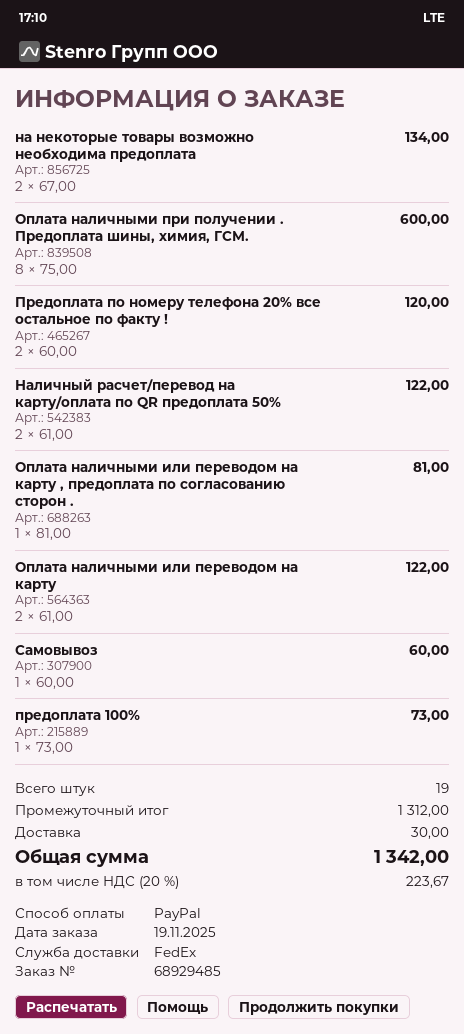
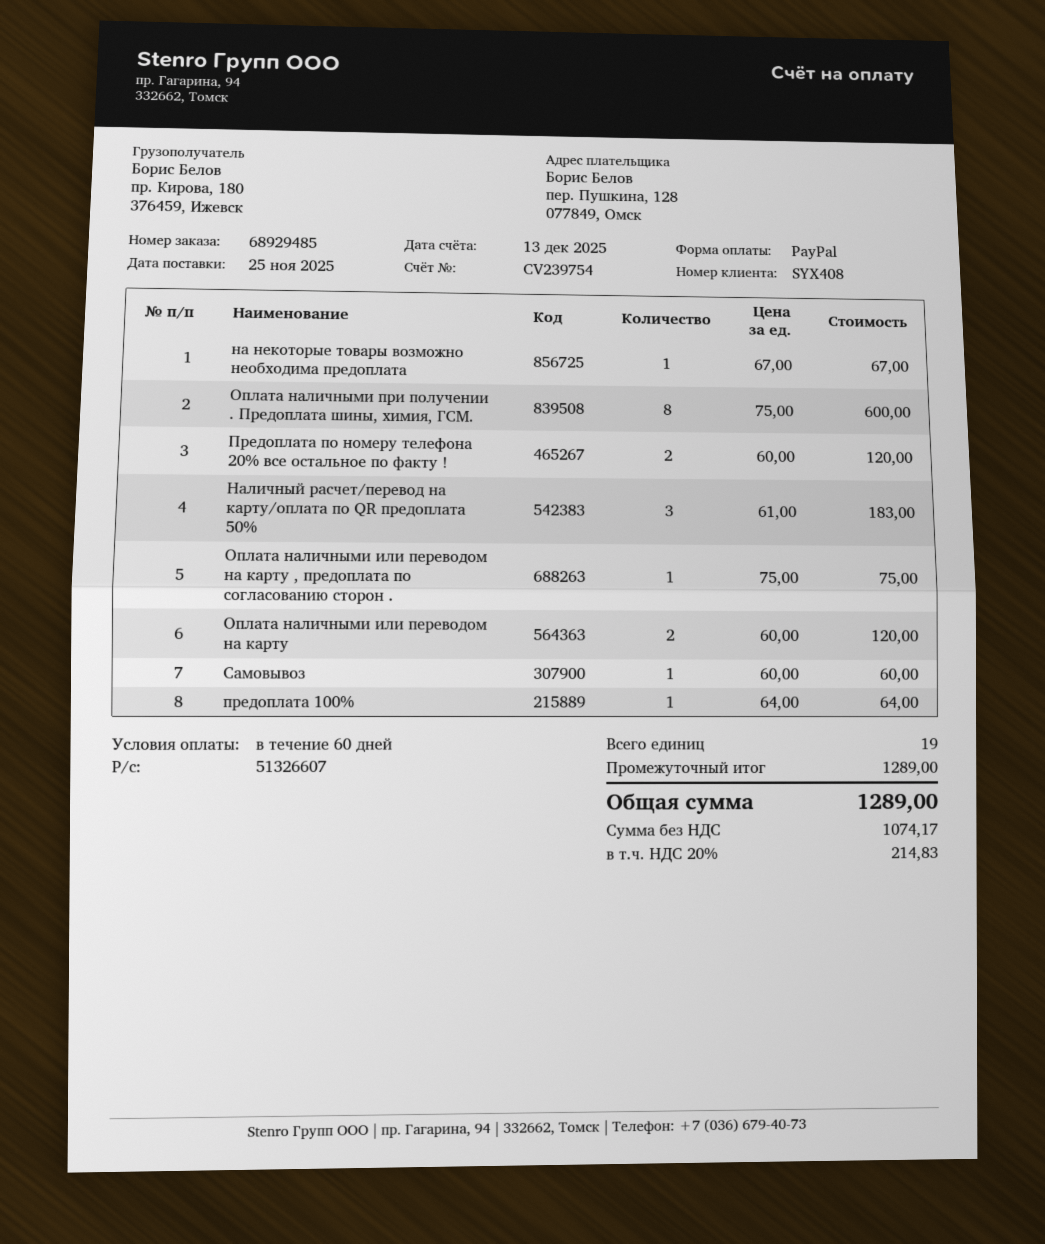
на некоторые товары возможно необходима предоплата: 2 x 67.00 = 134.00 -> 1 x 67.00 = 67.00
Наличный расчет/перевод на карту/оплата по QR предоплата 50%: 2 x 61.00 = 122.00 -> 3 x 61.00 = 183.00
Оплата наличными или переводом на карту , предоплата по согласованию сторон .: 1 x 81.00 = 81.00 -> 1 x 75.00 = 75.00
Оплата наличными или переводом на карту: 2 x 61.00 = 122.00 -> 2 x 60.00 = 120.00
предоплата 100%: 1 x 73.00 = 73.00 -> 1 x 64.00 = 64.00
subtotal: 1312.00 -> 1289.00
shipping: 30.00 -> none
tax: 20% = 223.67 -> 20% = 214.83
total: 1342.00 -> 1289.00

